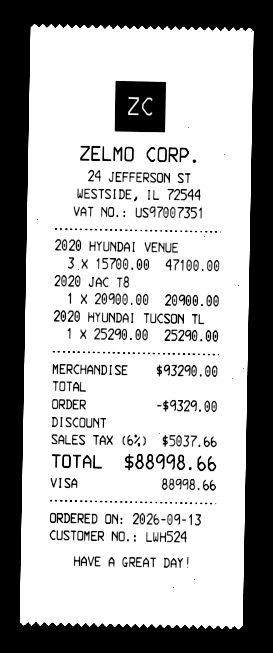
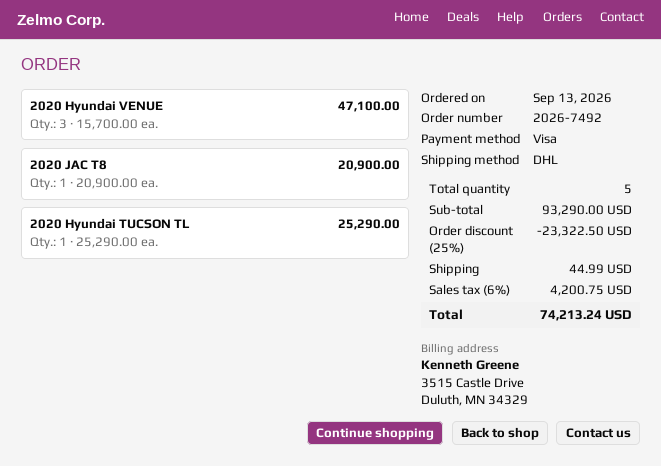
discount: 9329.00 -> 23322.50
shipping: none -> 44.99
tax: 6% = 5037.66 -> 6% = 4200.75
total: 88998.66 -> 74213.24

